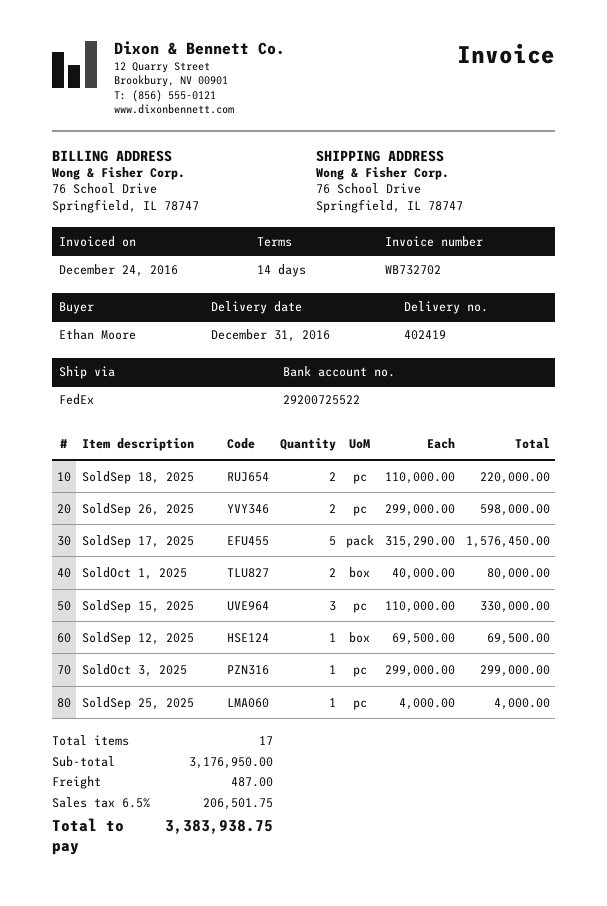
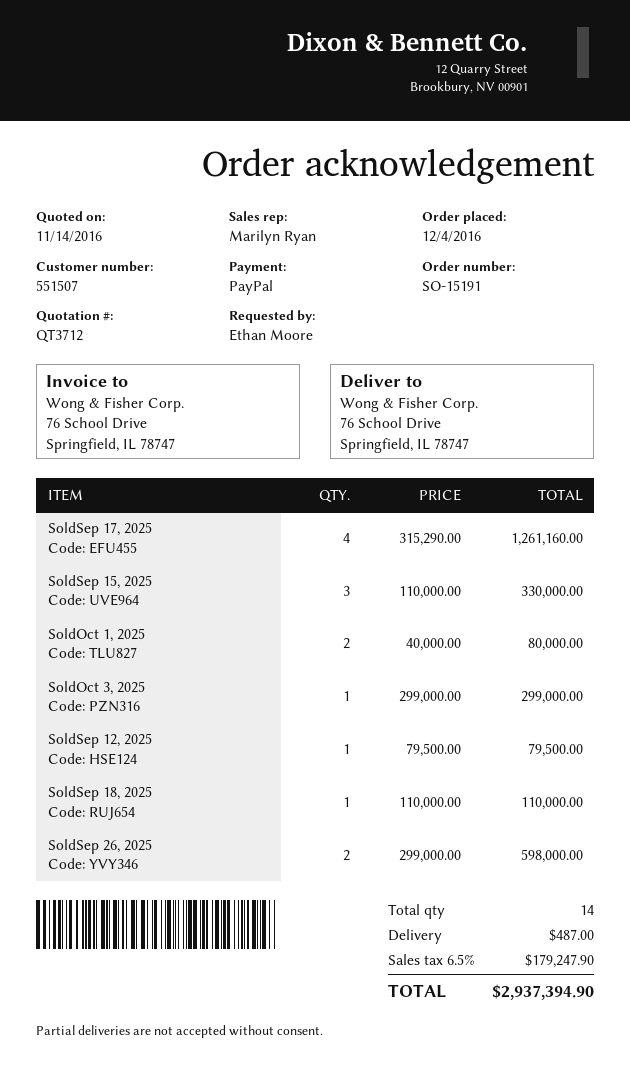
SoldSep 18, 2025: 2 x 110000.00 = 220000.00 -> 1 x 110000.00 = 110000.00
SoldSep 17, 2025: 5 x 315290.00 = 1576450.00 -> 4 x 315290.00 = 1261160.00
SoldSep 12, 2025: 1 x 69500.00 = 69500.00 -> 1 x 79500.00 = 79500.00
SoldSep 25, 2025: 1 x 4000.00 = 4000.00 -> none
total quantity: 17 -> 14
tax: 6.5% = 206501.75 -> 6.5% = 179247.90
total: 3383938.75 -> 2937394.90

